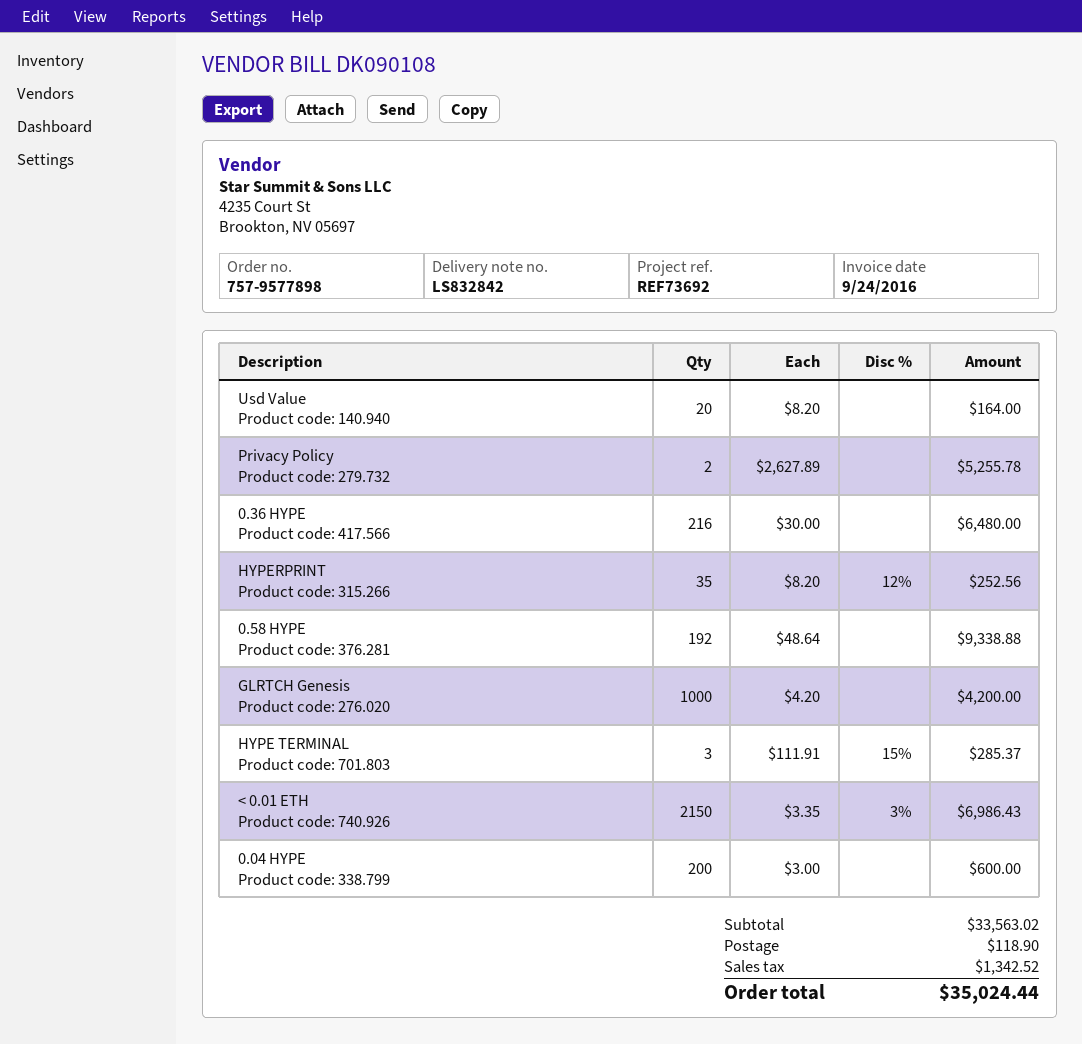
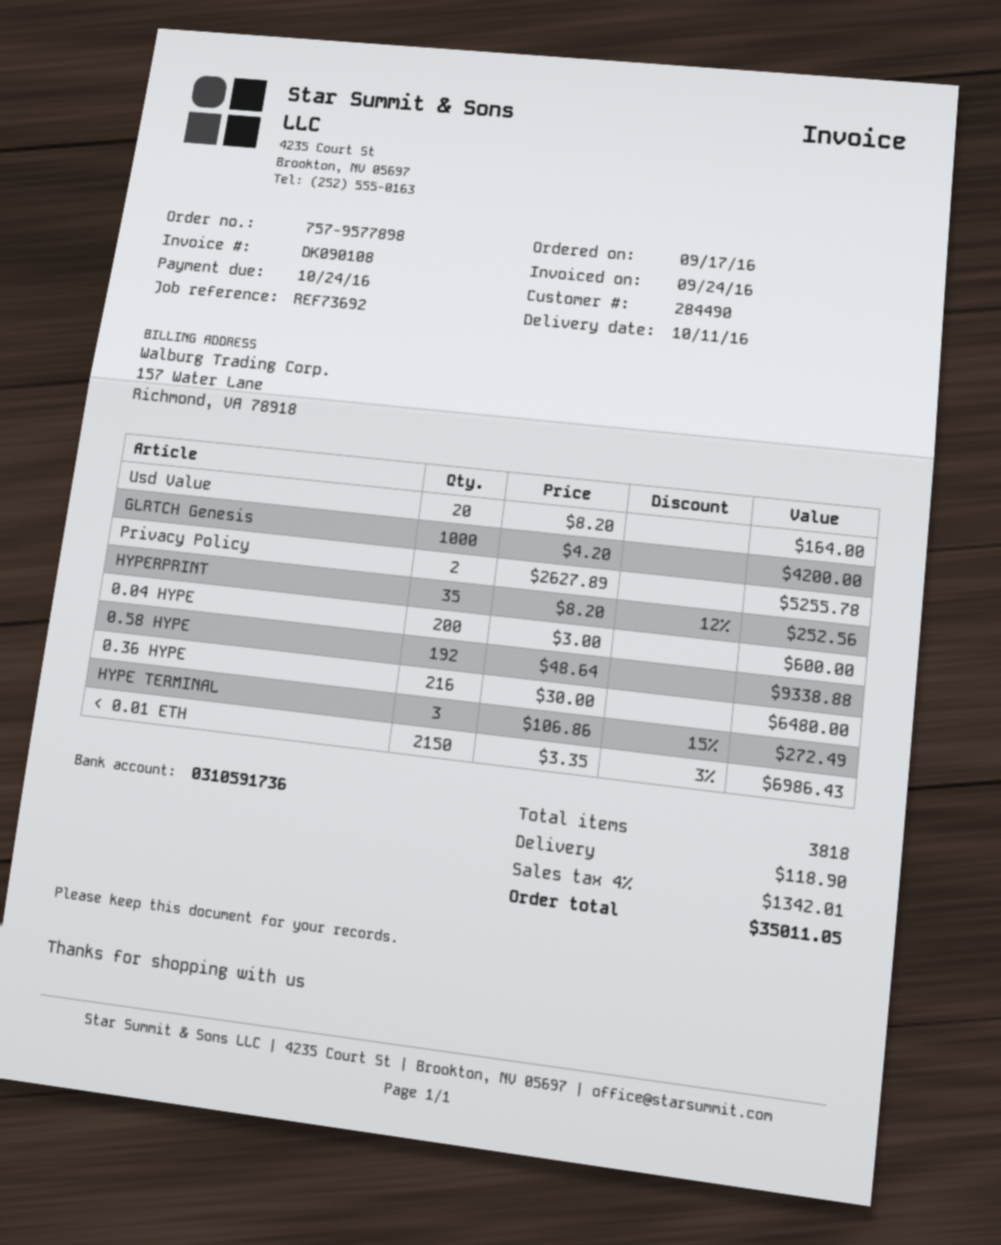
HYPE TERMINAL: 3 x 111.91 - 15% = 285.37 -> 3 x 106.86 - 15% = 272.49
tax: 1342.52 -> 1342.01
total: 35024.44 -> 35011.05

